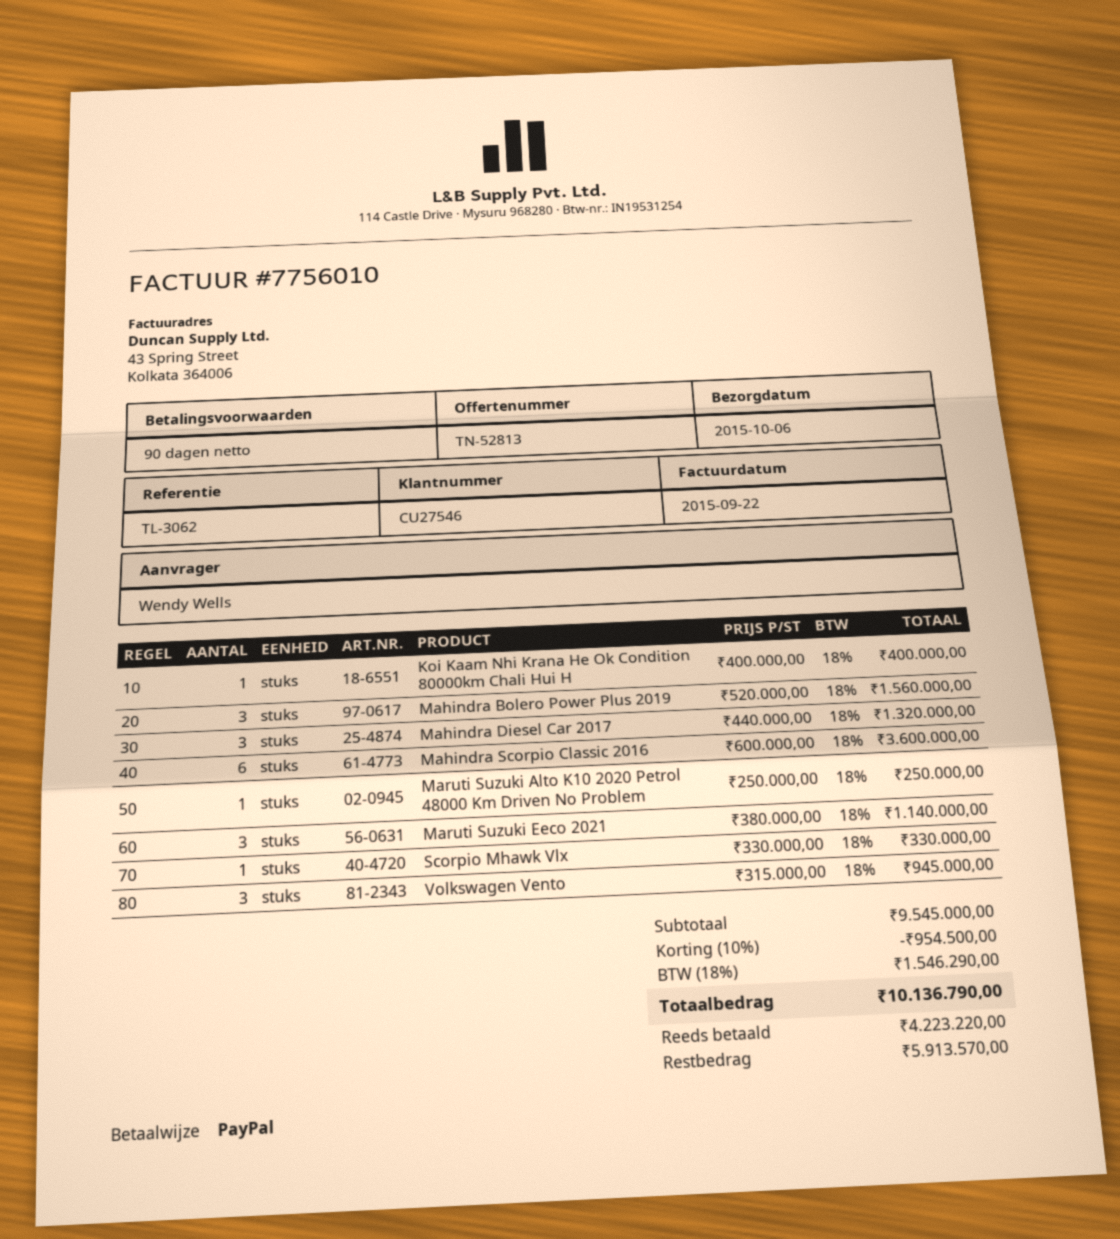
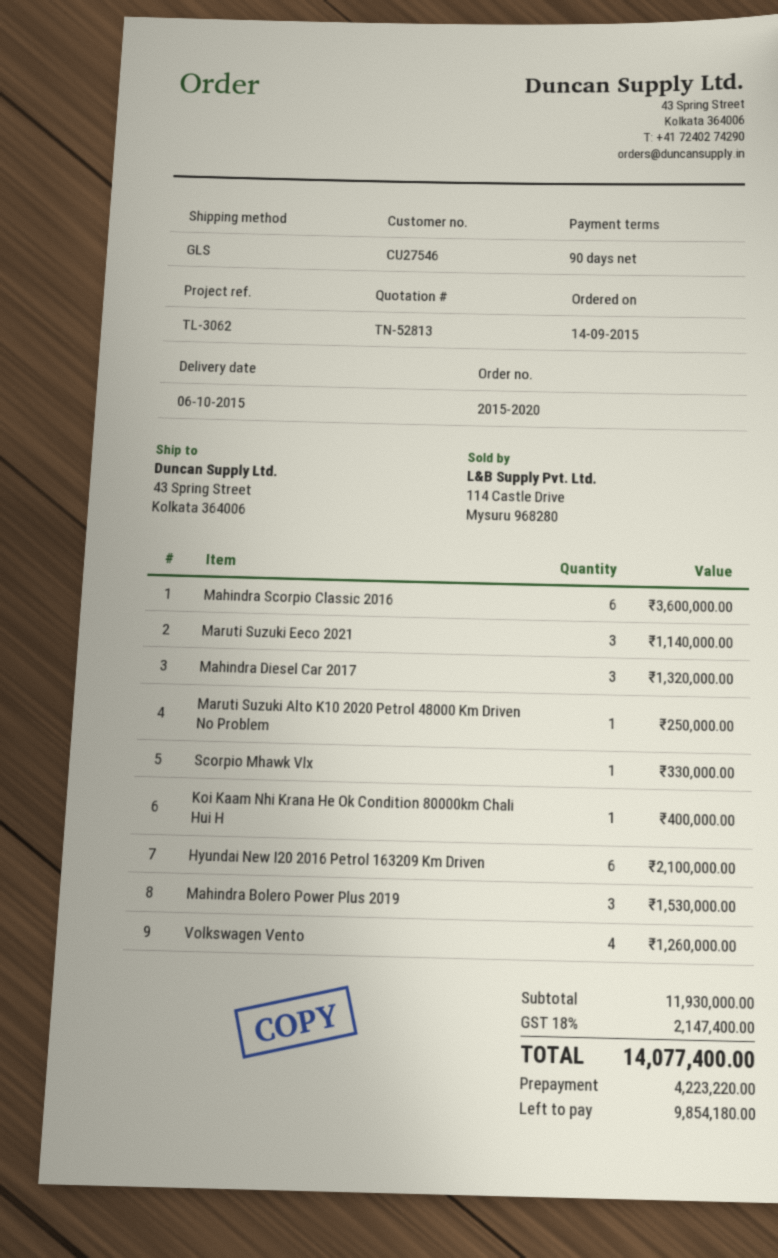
Mahindra Bolero Power Plus 2019: 3 for 1560000.00 -> 3 for 1530000.00
Volkswagen Vento: 3 for 945000.00 -> 4 for 1260000.00
Hyundai New I20 2016 Petrol 163209 Km Driven: none -> 6 for 2100000.00
subtotal: 9545000.00 -> 11930000.00
discount: 10% = 954500.00 -> none
tax: 18% = 1546290.00 -> 18% = 2147400.00
total: 10136790.00 -> 14077400.00
balance: 5913570.00 -> 9854180.00

